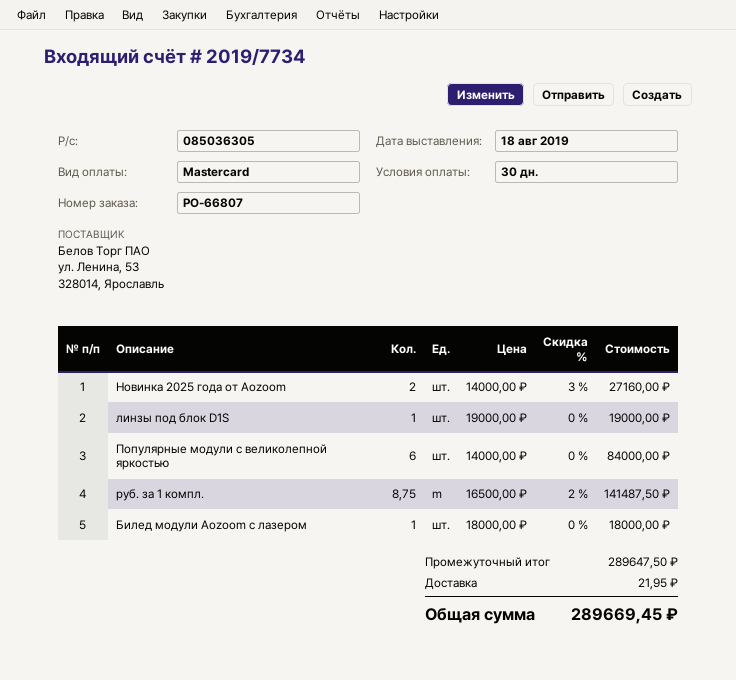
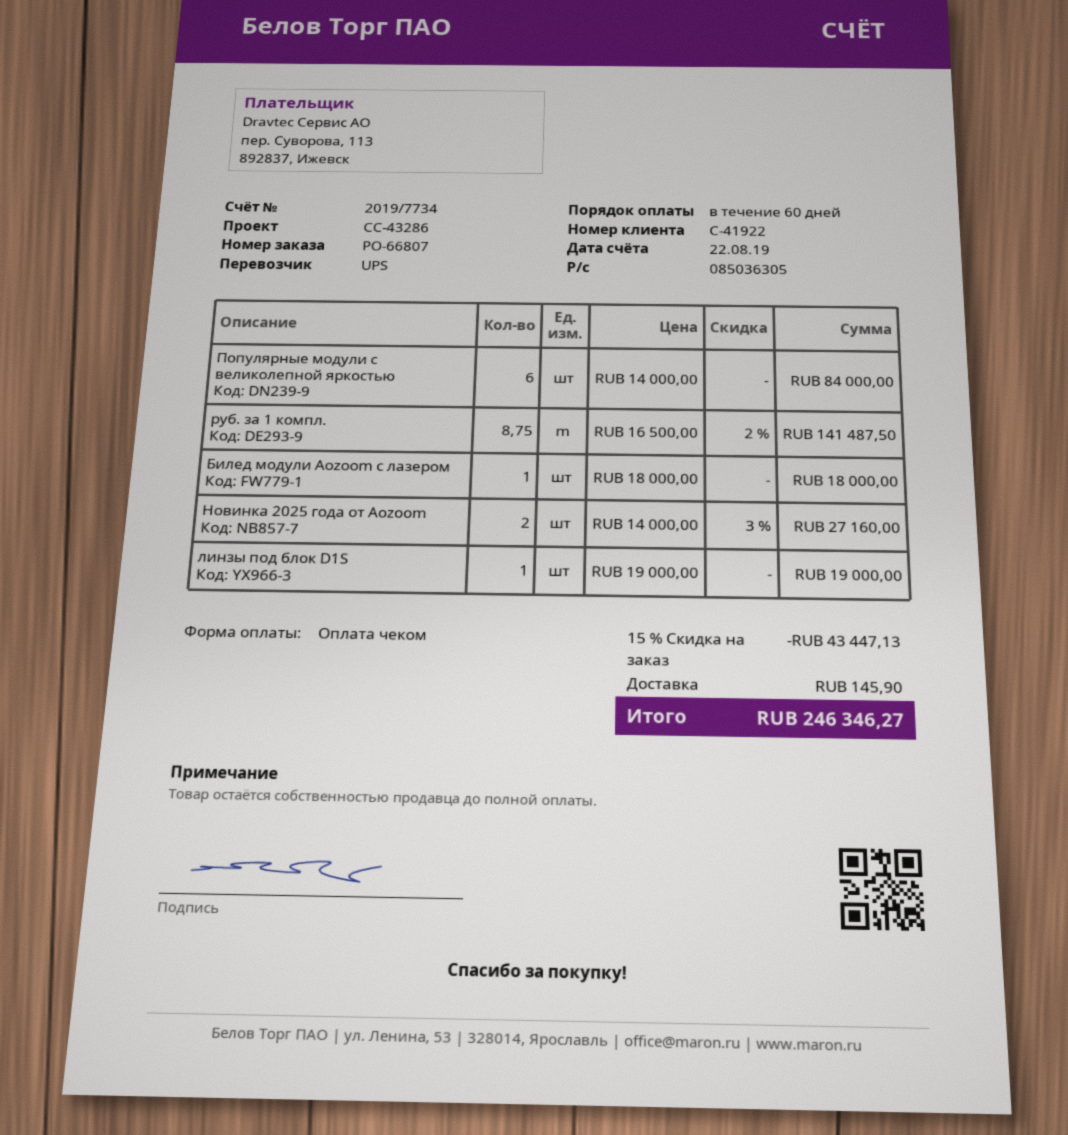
invoice date: 2019-08-18 -> 2019-08-22
payment terms: 30 days -> 60 days
payment method: Mastercard -> cheque
discount: none -> 15% = 43447.13
shipping: 21.95 -> 145.90
total: 289669.45 -> 246346.27

